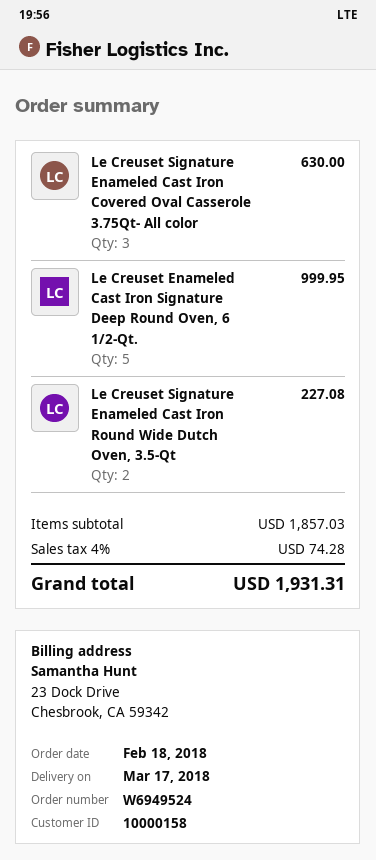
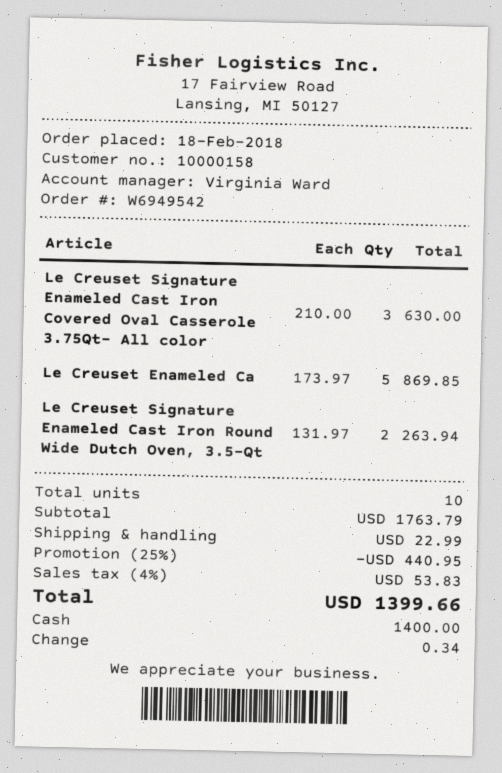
order number: W6949524 -> W6949542
Le Creuset Enameled Cast Iron Signature Deep Round Oven, 6 1/2-Qt.: 5 for 999.95 -> 5 for 869.85
Le Creuset Signature Enameled Cast Iron Round Wide Dutch Oven, 3.5-Qt: 2 for 227.08 -> 2 for 263.94
subtotal: 1857.03 -> 1763.79
discount: none -> 25% = 440.95
shipping: none -> 22.99
tax: 4% = 74.28 -> 4% = 53.83
total: 1931.31 -> 1399.66

